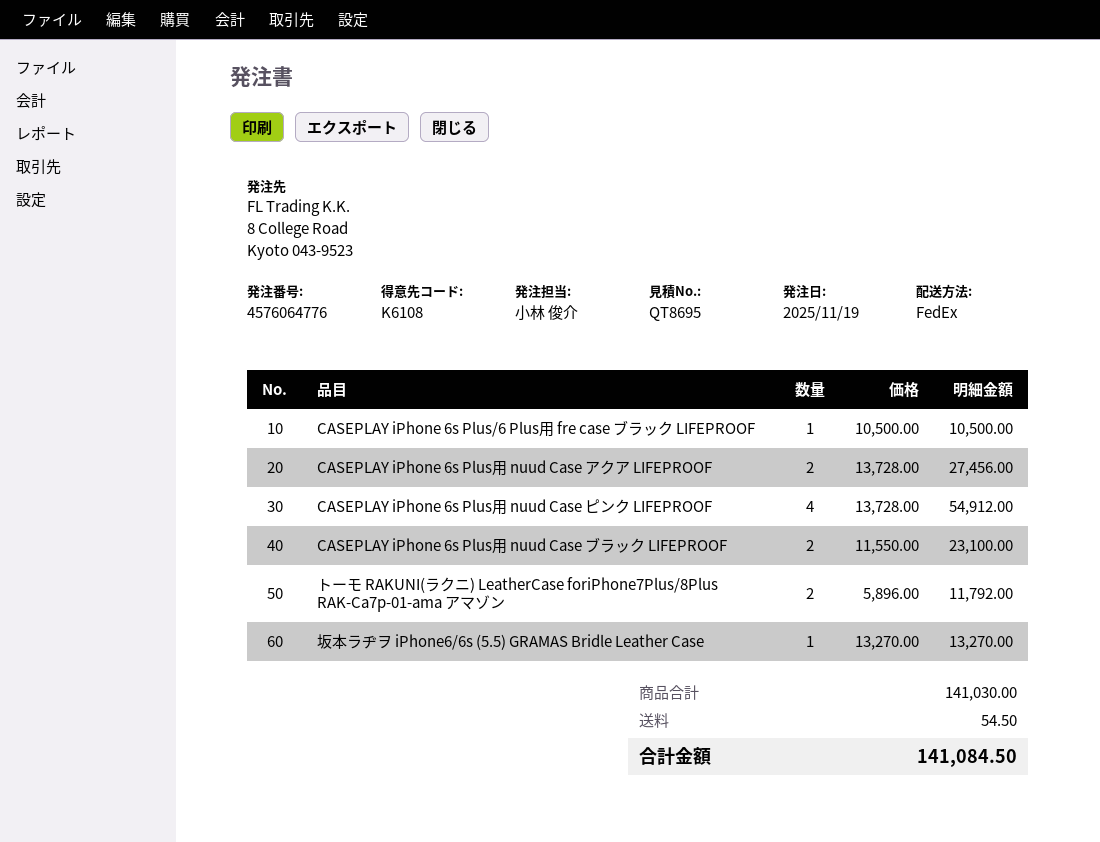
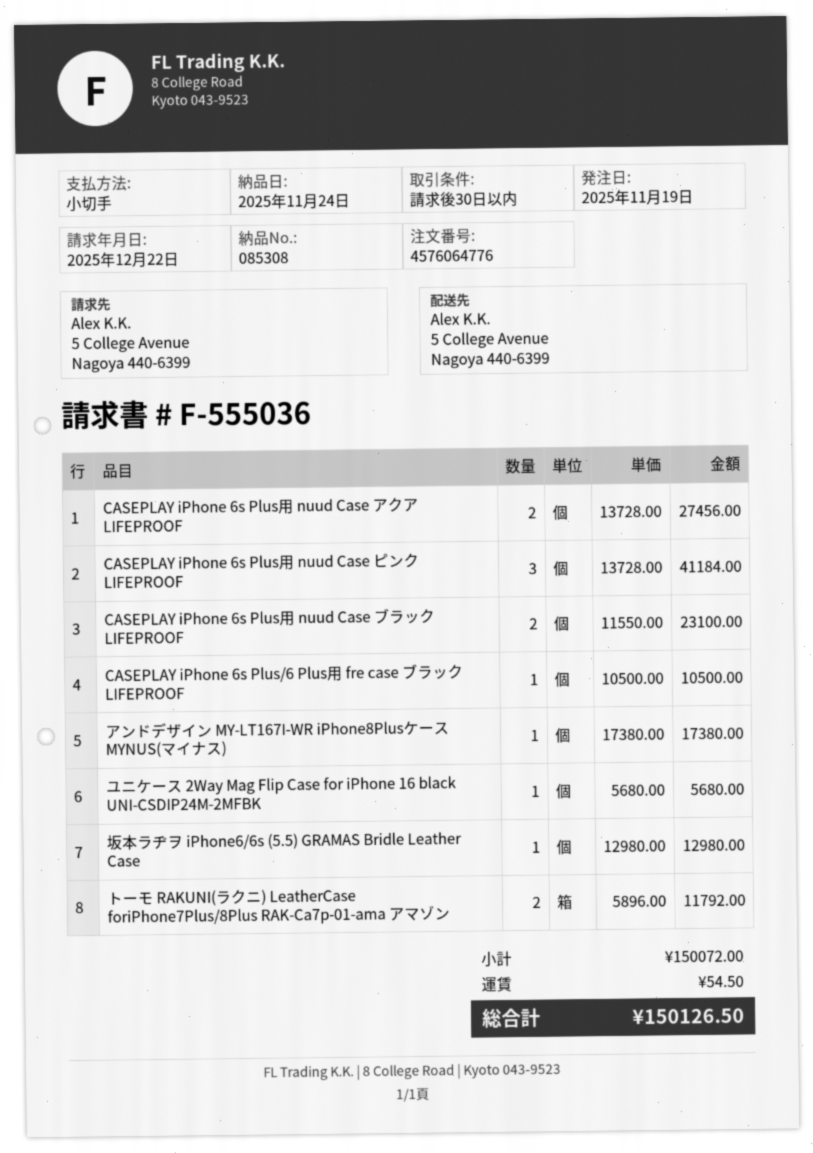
CASEPLAY iPhone 6s Plus用 nuud Case ピンク LIFEPROOF: 4 x 13728.00 = 54912.00 -> 3 x 13728.00 = 41184.00
坂本ラヂヲ iPhone6/6s (5.5) GRAMAS Bridle Leather Case: 1 x 13270.00 = 13270.00 -> 1 x 12980.00 = 12980.00
アンドデザイン MY-LT167I-WR iPhone8Plusケース MYNUS(マイナス): none -> 1 x 17380.00 = 17380.00
ユニケース 2Way Mag Flip Case for iPhone 16 black UNI-CSDIP24M-2MFBK: none -> 1 x 5680.00 = 5680.00
subtotal: 141030.00 -> 150072.00
total: 141084.50 -> 150126.50

